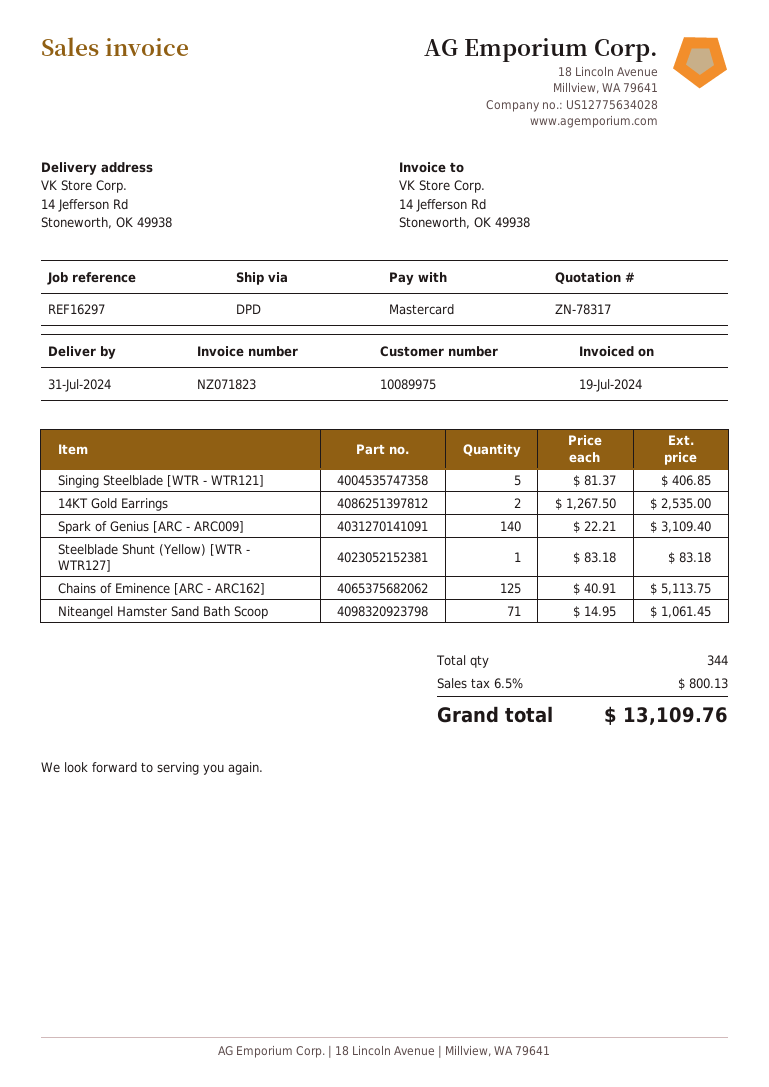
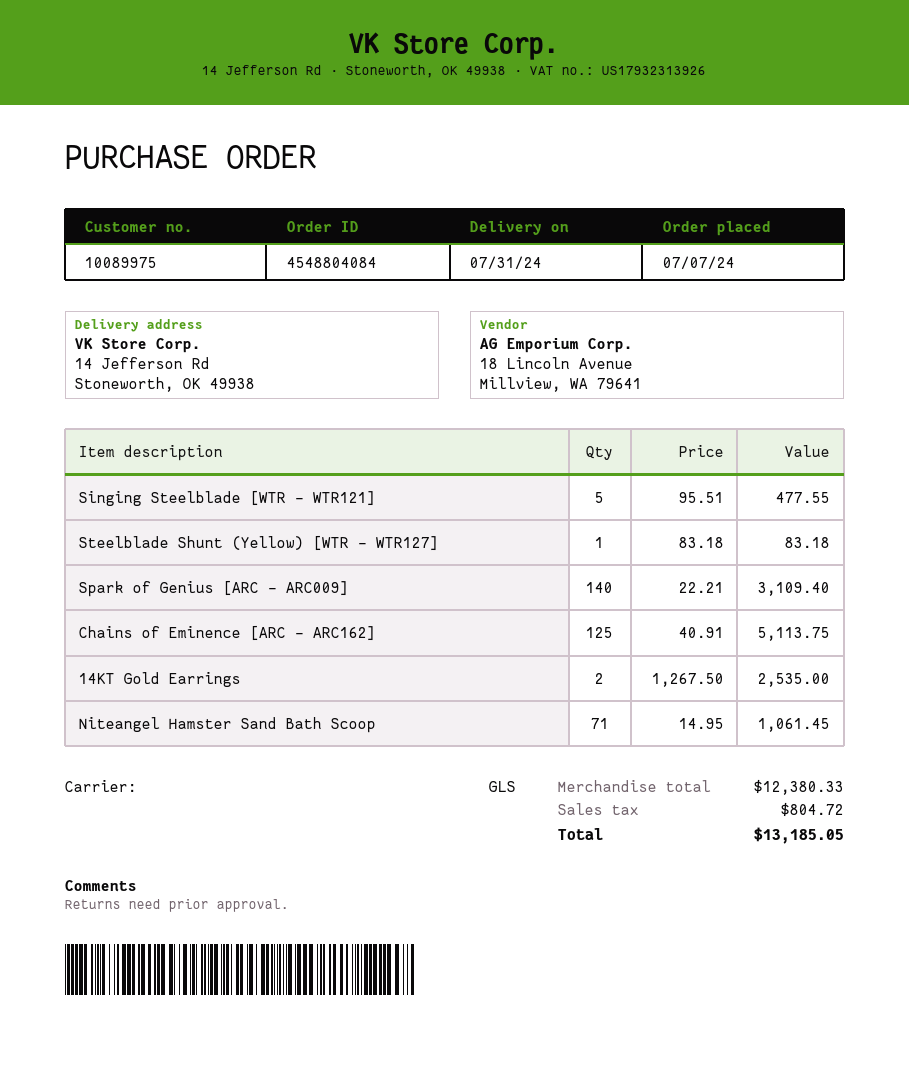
shipping method: DPD -> GLS
Singing Steelblade [WTR - WTR121]: 5 x 81.37 = 406.85 -> 5 x 95.51 = 477.55
tax: 800.13 -> 804.72
total: 13109.76 -> 13185.05

